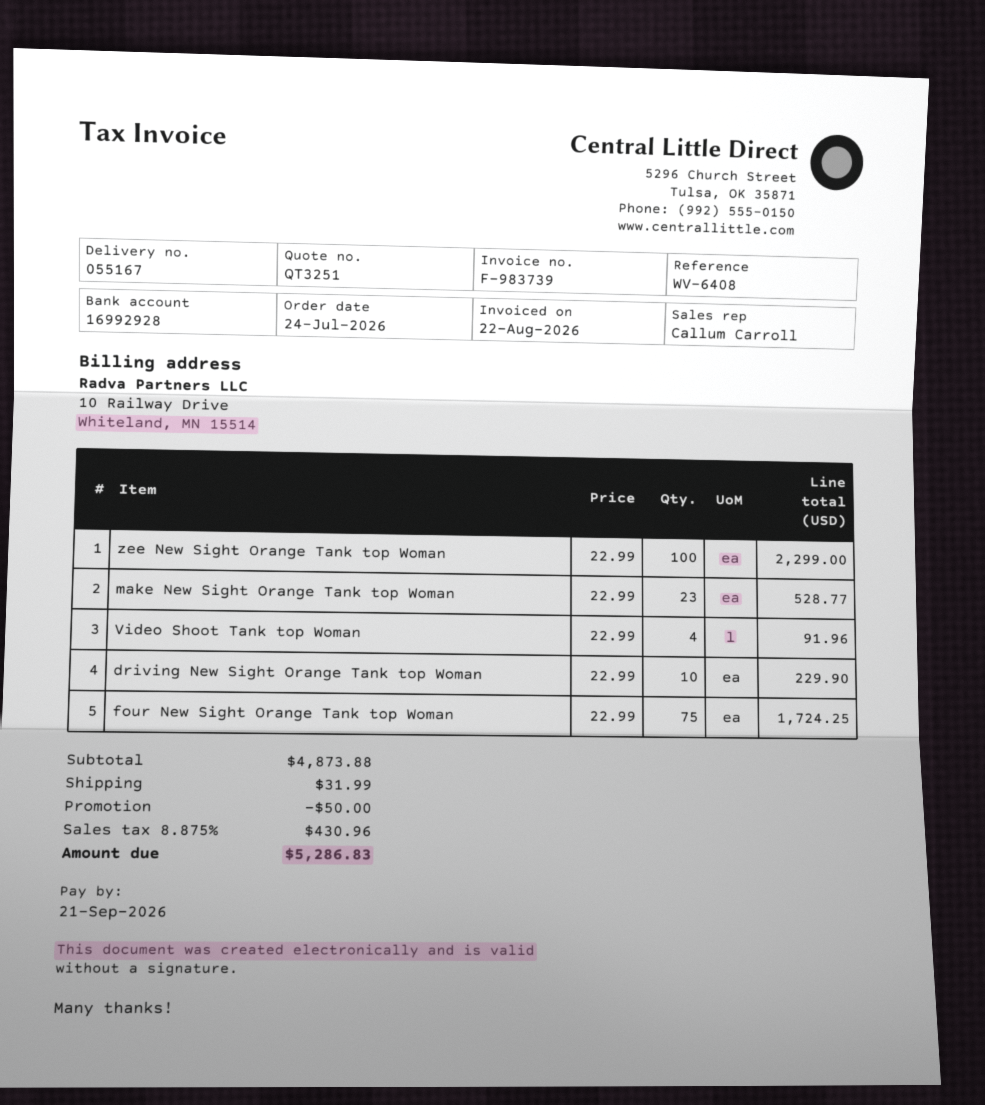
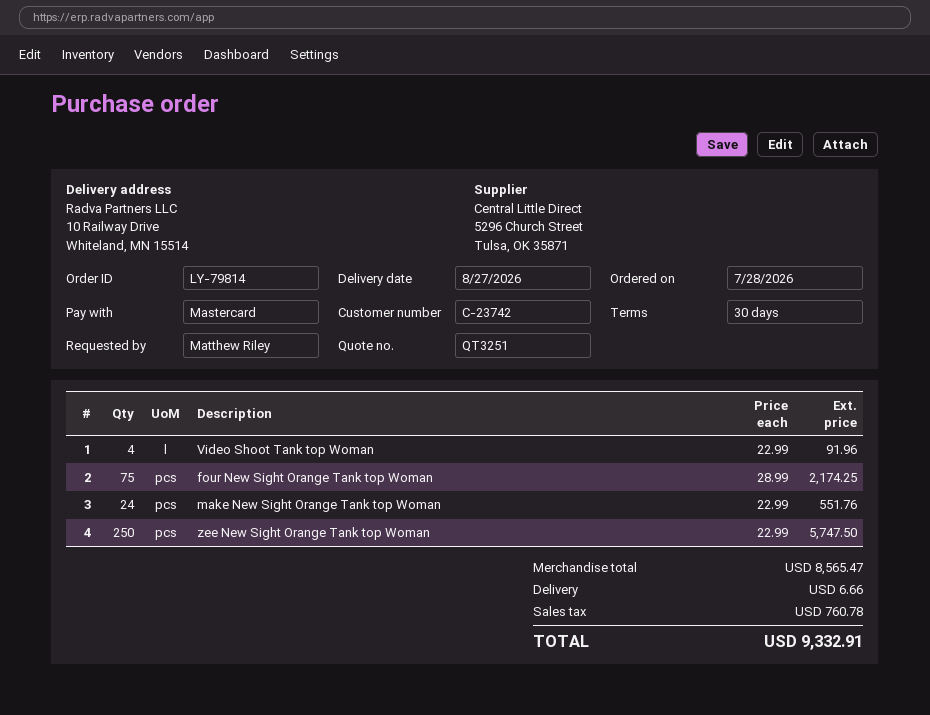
order date: 2026-07-24 -> 2026-07-28
zee New Sight Orange Tank top Woman: 100 x 22.99 = 2299.00 -> 250 x 22.99 = 5747.50
make New Sight Orange Tank top Woman: 23 x 22.99 = 528.77 -> 24 x 22.99 = 551.76
driving New Sight Orange Tank top Woman: 10 x 22.99 = 229.90 -> none
four New Sight Orange Tank top Woman: 75 x 22.99 = 1724.25 -> 75 x 28.99 = 2174.25
subtotal: 4873.88 -> 8565.47
discount: 50.00 -> none
shipping: 31.99 -> 6.66
tax: 430.96 -> 760.78
total: 5286.83 -> 9332.91

